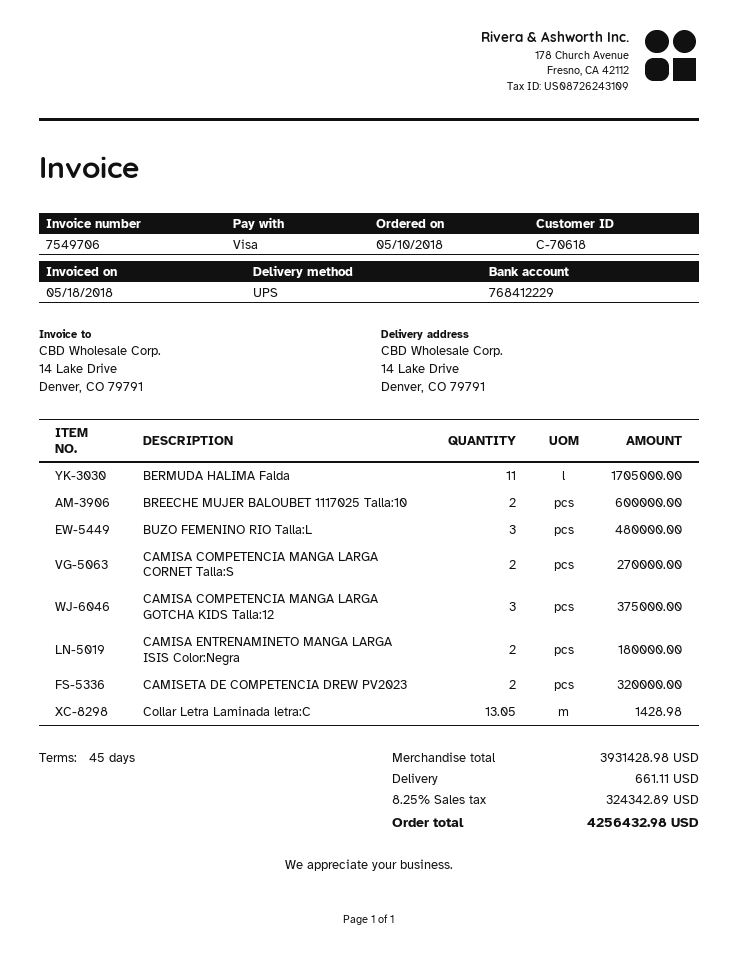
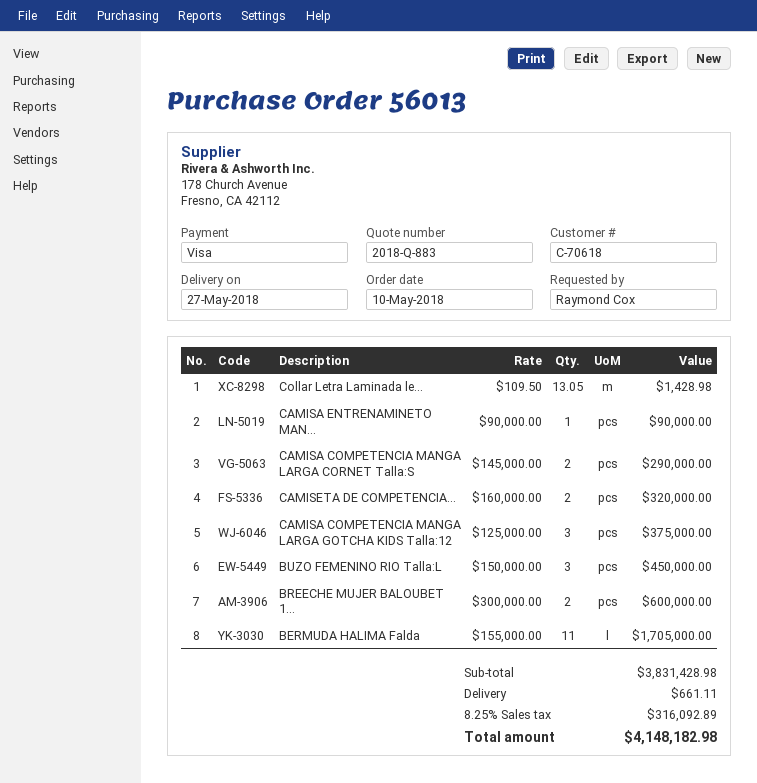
BUZO FEMENINO RIO Talla:L: 3 for 480000.00 -> 3 for 450000.00
CAMISA COMPETENCIA MANGA LARGA CORNET Talla:S: 2 for 270000.00 -> 2 for 290000.00
CAMISA ENTRENAMINETO MANGA LARGA ISIS Color:Negra: 2 for 180000.00 -> 1 for 90000.00
subtotal: 3931428.98 -> 3831428.98
tax: 8.25% = 324342.89 -> 8.25% = 316092.89
total: 4256432.98 -> 4148182.98

